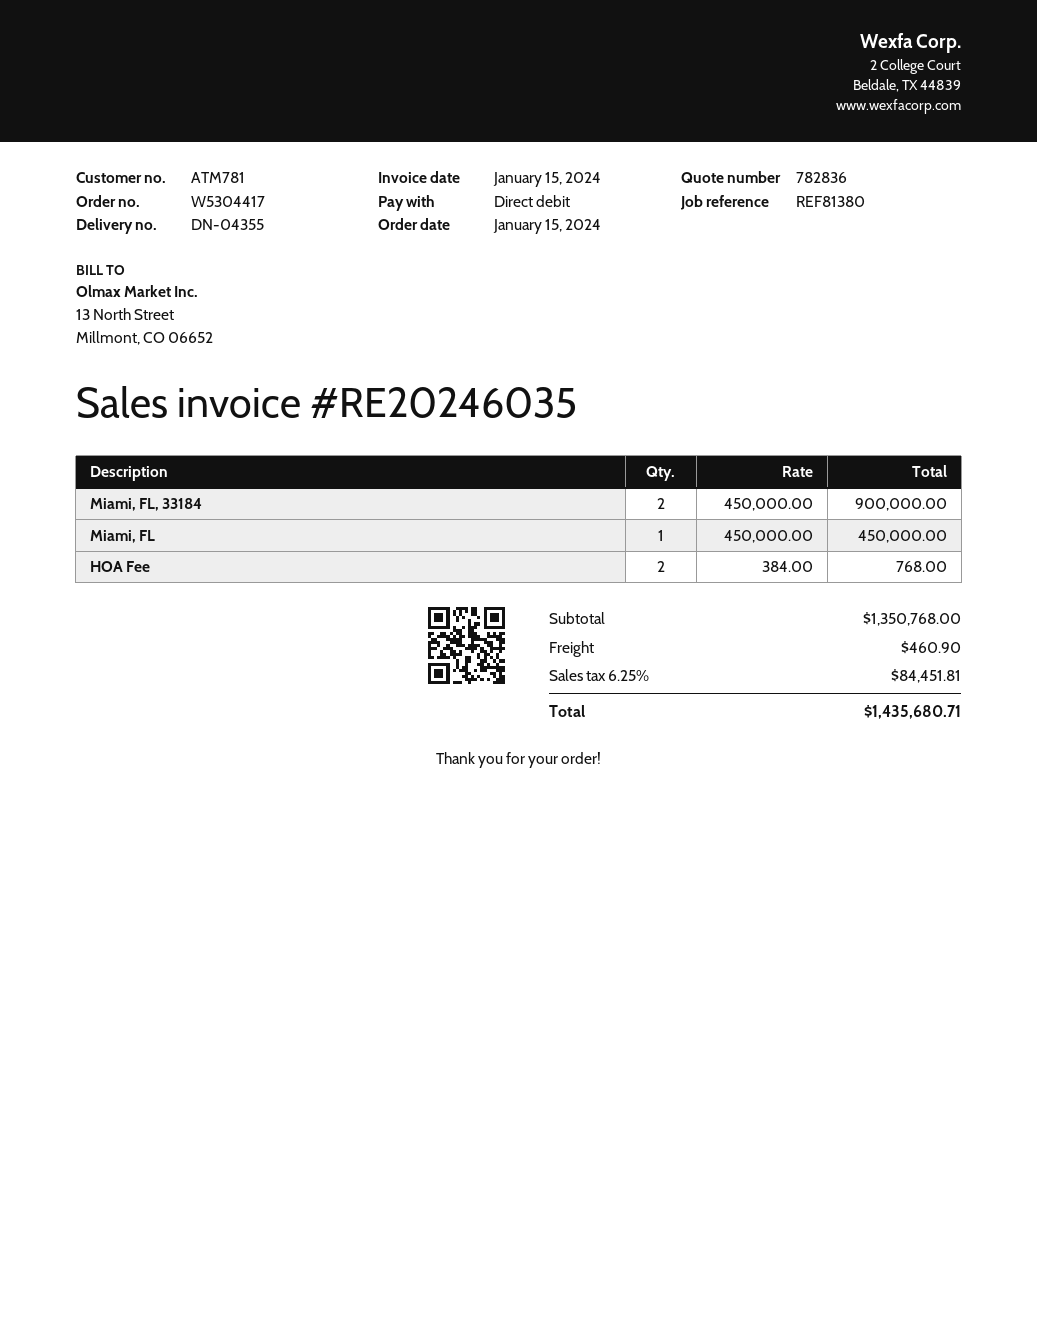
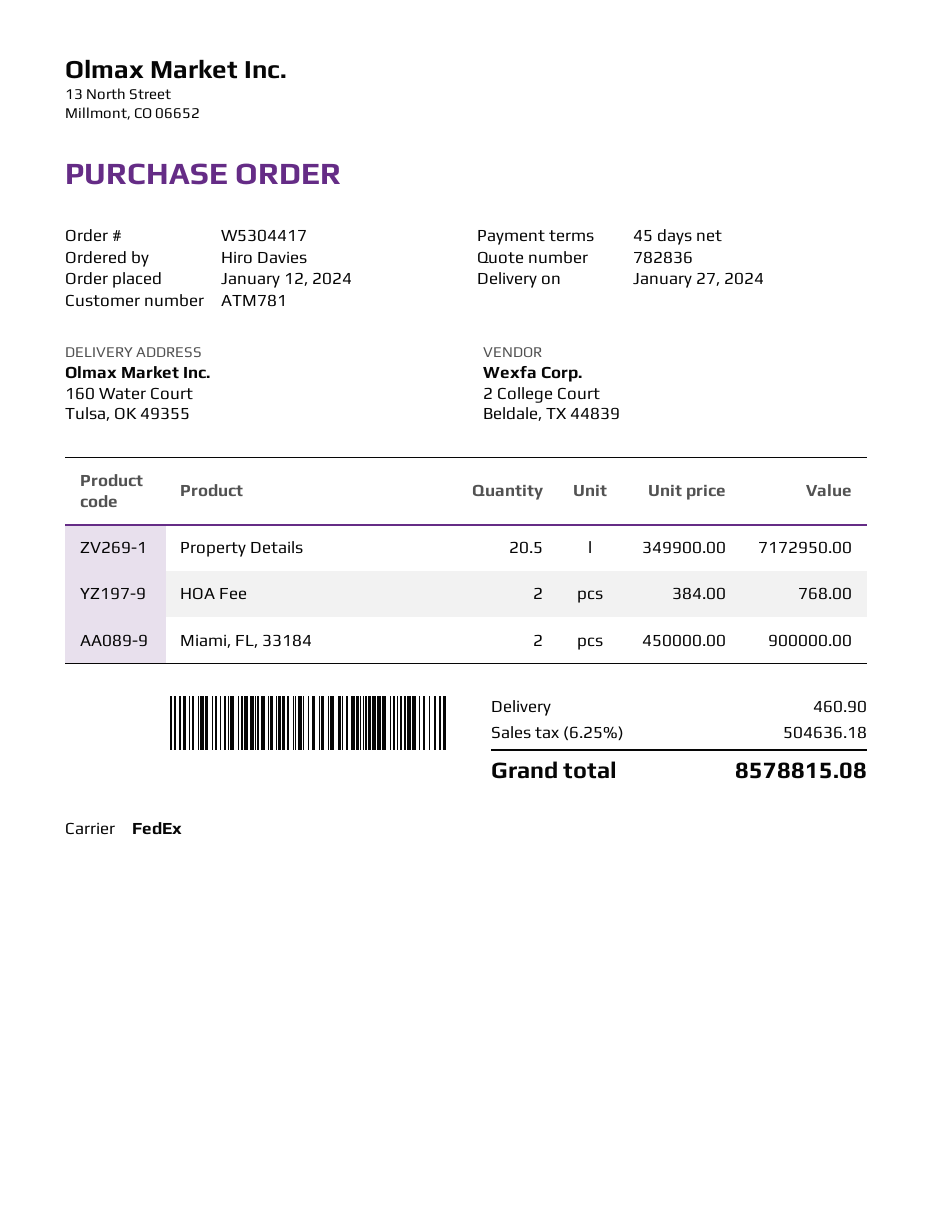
order date: 2024-01-15 -> 2024-01-12
Miami, FL: 1 x 450000.00 = 450000.00 -> none
Property Details: none -> 20.5 x 349900.00 = 7172950.00
tax: 6.25% = 84451.81 -> 6.25% = 504636.18
total: 1435680.71 -> 8578815.08

